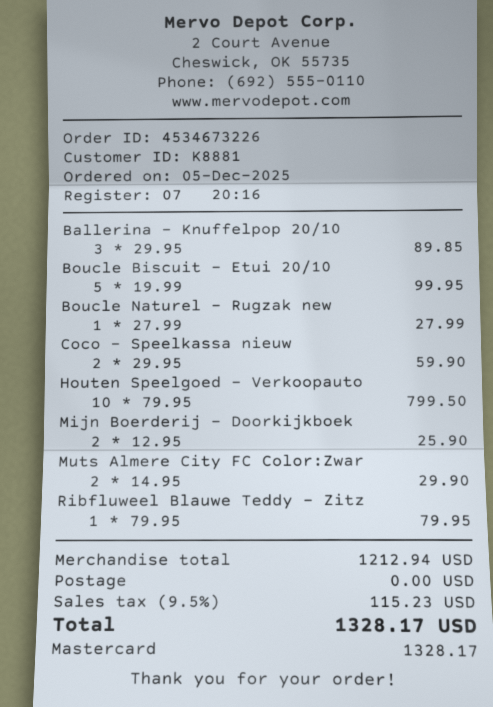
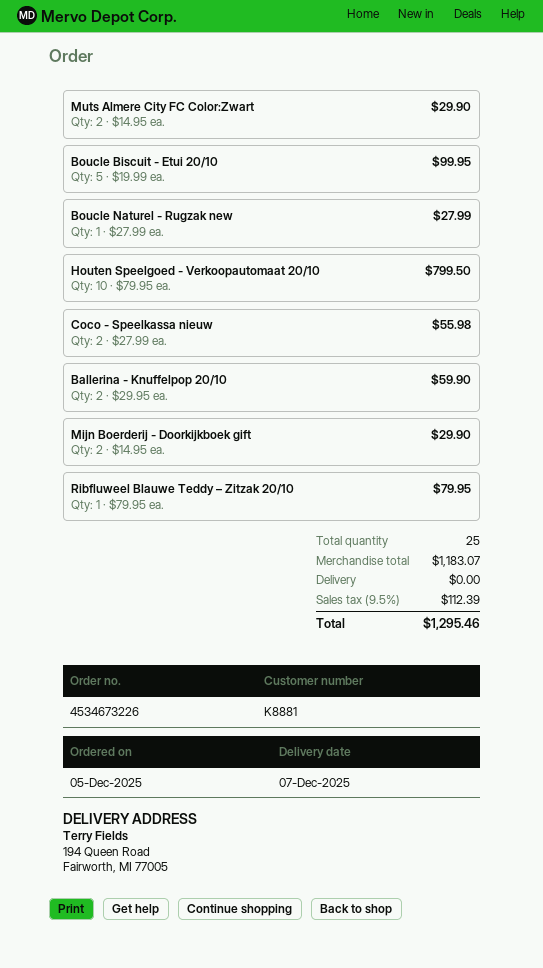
Ballerina - Knuffelpop 20/10: 3 x 29.95 = 89.85 -> 2 x 29.95 = 59.90
Coco - Speelkassa nieuw: 2 x 29.95 = 59.90 -> 2 x 27.99 = 55.98
Mijn Boerderij - Doorkijkboek: 2 x 12.95 = 25.90 -> 2 x 14.95 = 29.90
subtotal: 1212.94 -> 1183.07
tax: 9.5% = 115.23 -> 9.5% = 112.39
total: 1328.17 -> 1295.46

